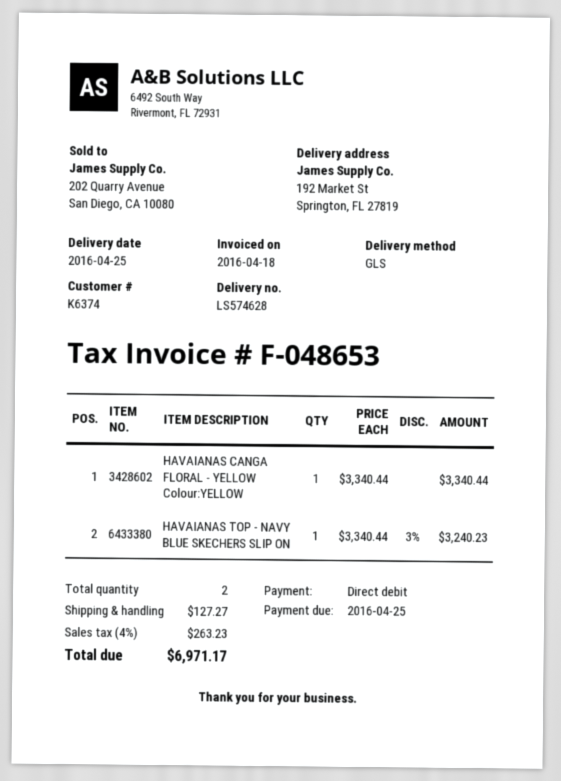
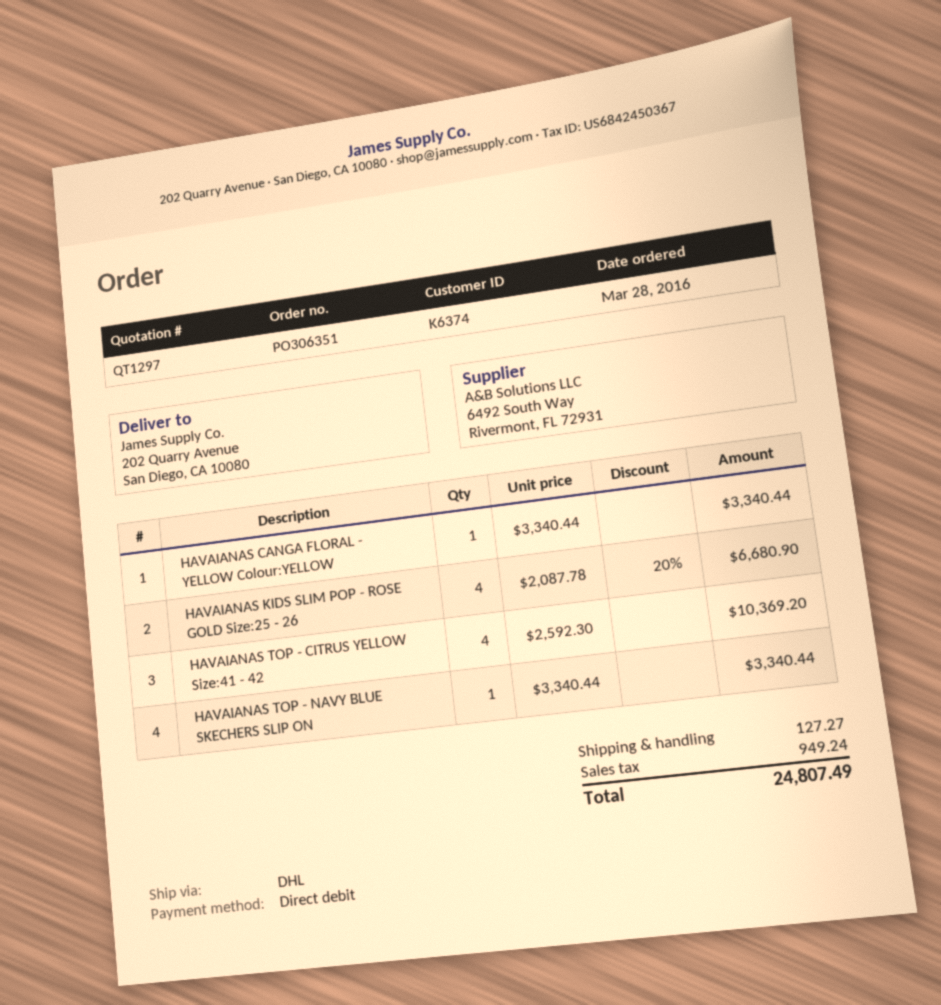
shipping method: GLS -> DHL
ship to: 192 Market St, Springton, FL 27819 -> 202 Quarry Avenue, San Diego, CA 10080
HAVAIANAS TOP - NAVY BLUE SKECHERS SLIP ON: 1 x 3340.44 - 3% = 3240.23 -> 1 x 3340.44 = 3340.44
HAVAIANAS KIDS SLIM POP - ROSE GOLD Size:25 - 26: none -> 4 x 2087.78 - 20% = 6680.90
HAVAIANAS TOP - CITRUS YELLOW Size:41 - 42: none -> 4 x 2592.30 = 10369.20
tax: 263.23 -> 949.24
total: 6971.17 -> 24807.49

